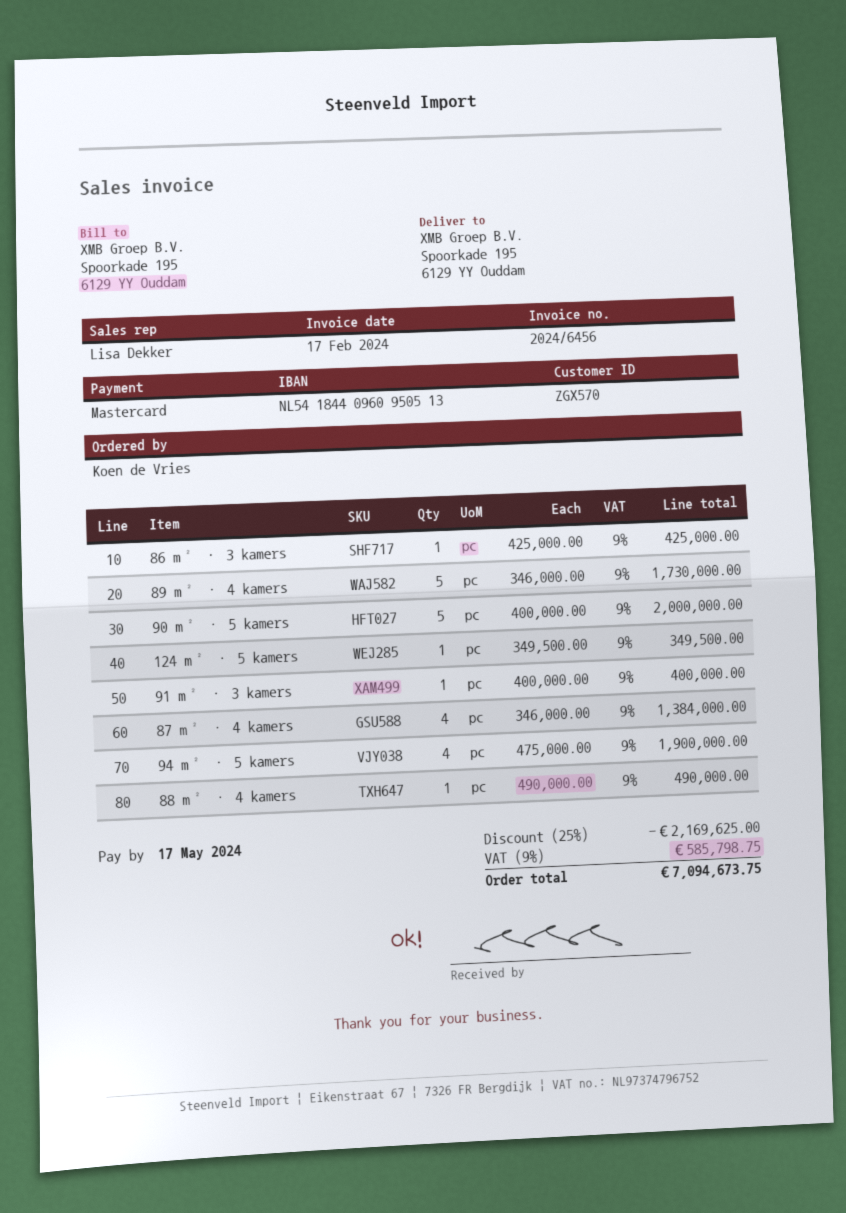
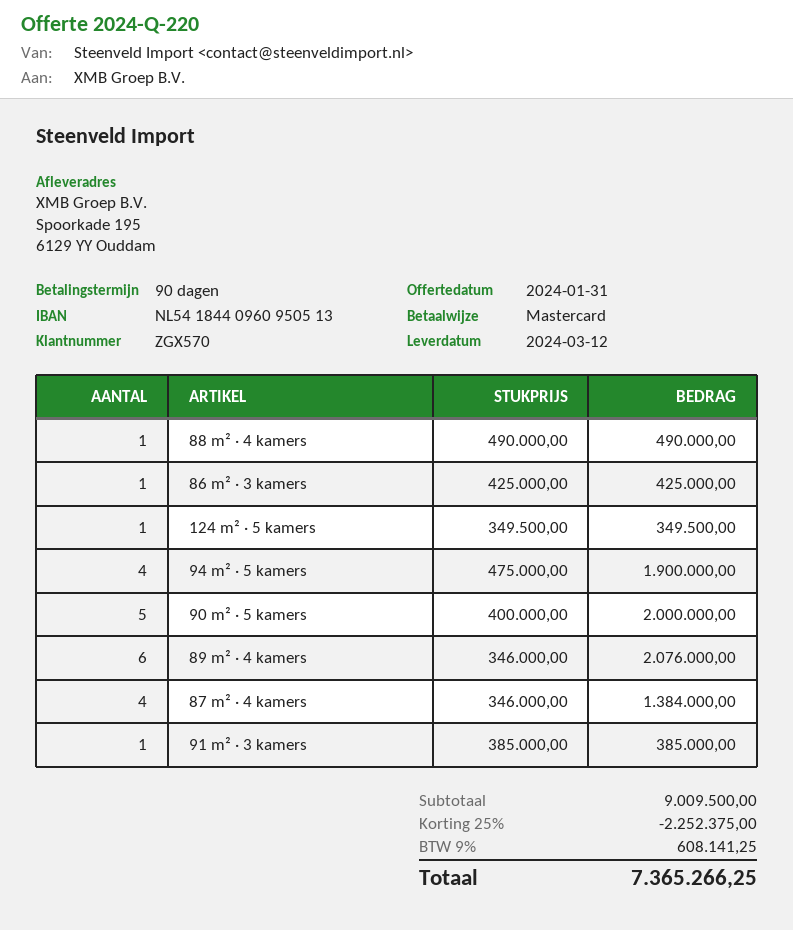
89 m² · 4 kamers: 5 x 346000.00 = 1730000.00 -> 6 x 346000.00 = 2076000.00
91 m² · 3 kamers: 1 x 400000.00 = 400000.00 -> 1 x 385000.00 = 385000.00
discount: 25% = 2169625.00 -> 25% = 2252375.00
tax: 9% = 585798.75 -> 9% = 608141.25
total: 7094673.75 -> 7365266.25

